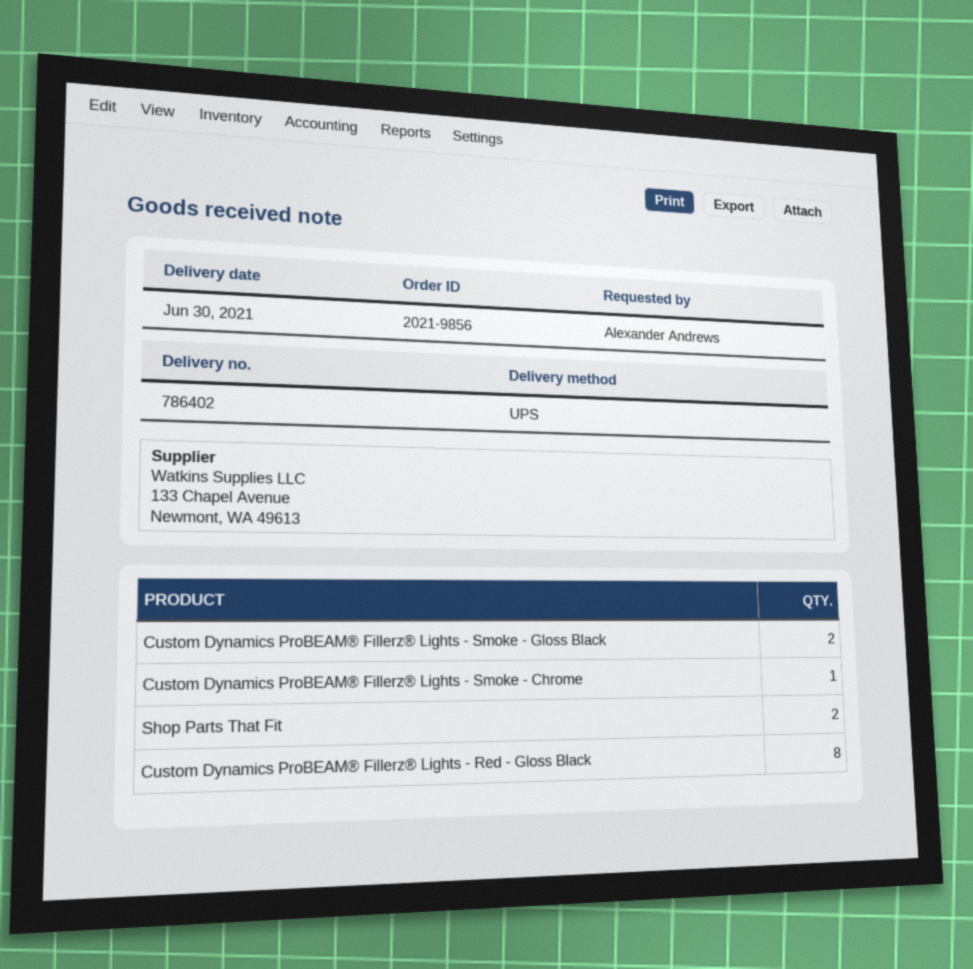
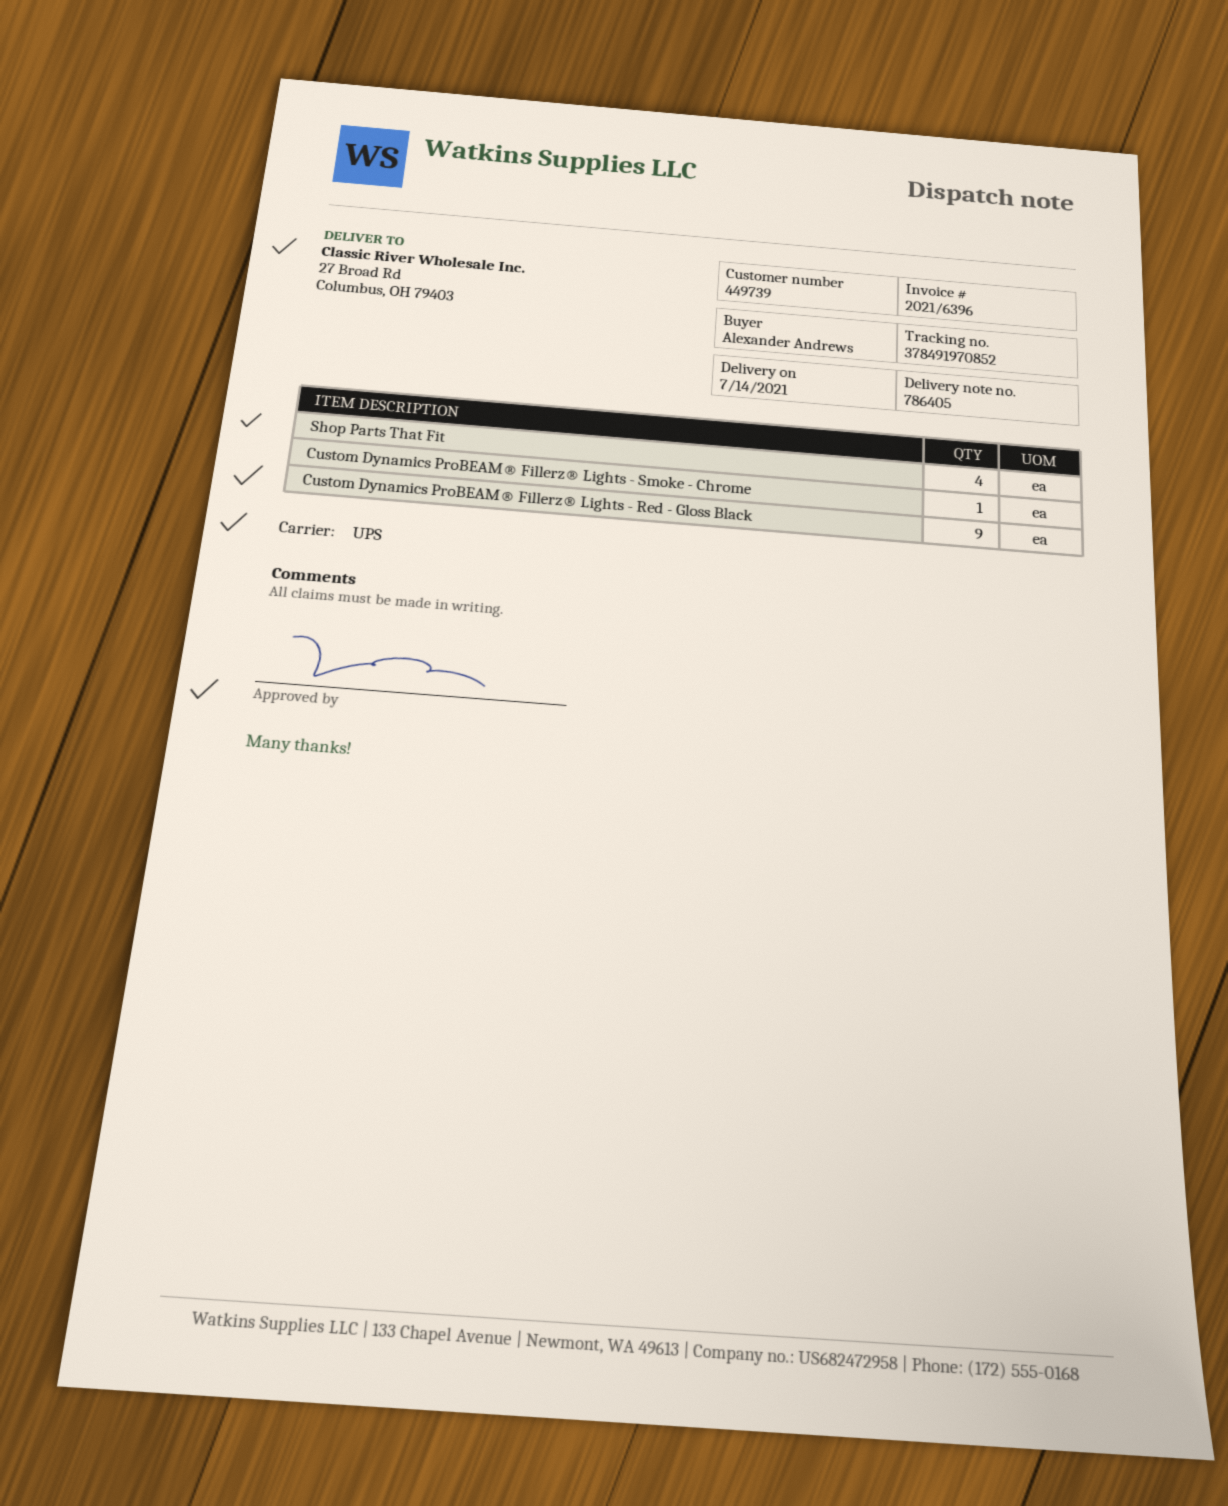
delivery note number: 786402 -> 786405
delivery date: 2021-06-30 -> 2021-07-14
Custom Dynamics ProBEAM® Fillerz® Lights - Smoke - Gloss Black: 2 -> none
Shop Parts That Fit: 2 -> 4
Custom Dynamics ProBEAM® Fillerz® Lights - Red - Gloss Black: 8 -> 9

